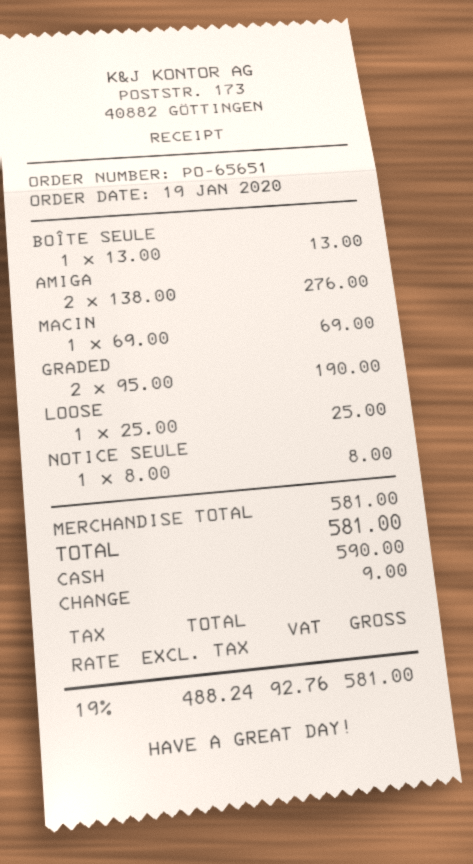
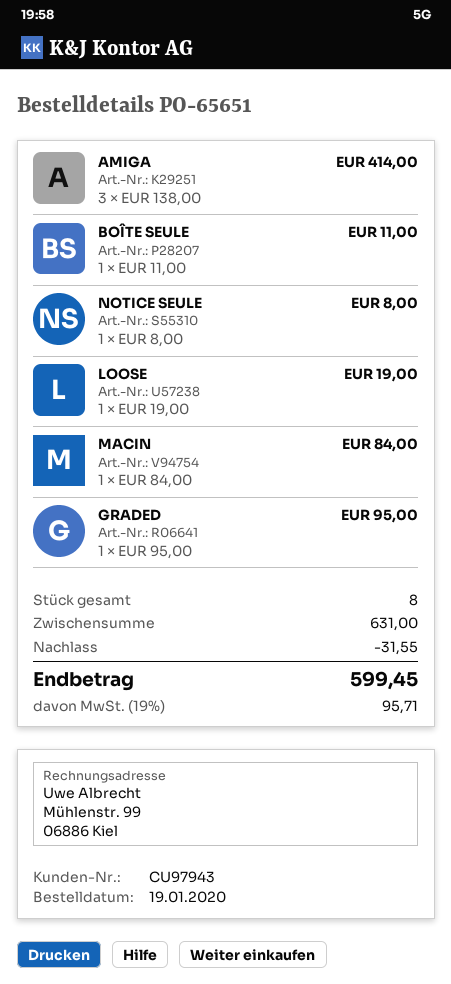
BOÎTE SEULE: 1 x 13.00 = 13.00 -> 1 x 11.00 = 11.00
AMIGA: 2 x 138.00 = 276.00 -> 3 x 138.00 = 414.00
MACIN: 1 x 69.00 = 69.00 -> 1 x 84.00 = 84.00
GRADED: 2 x 95.00 = 190.00 -> 1 x 95.00 = 95.00
LOOSE: 1 x 25.00 = 25.00 -> 1 x 19.00 = 19.00
subtotal: 581.00 -> 631.00
discount: none -> 31.55
tax: 19% = 92.76 -> 19% = 95.71
total: 581.00 -> 599.45

